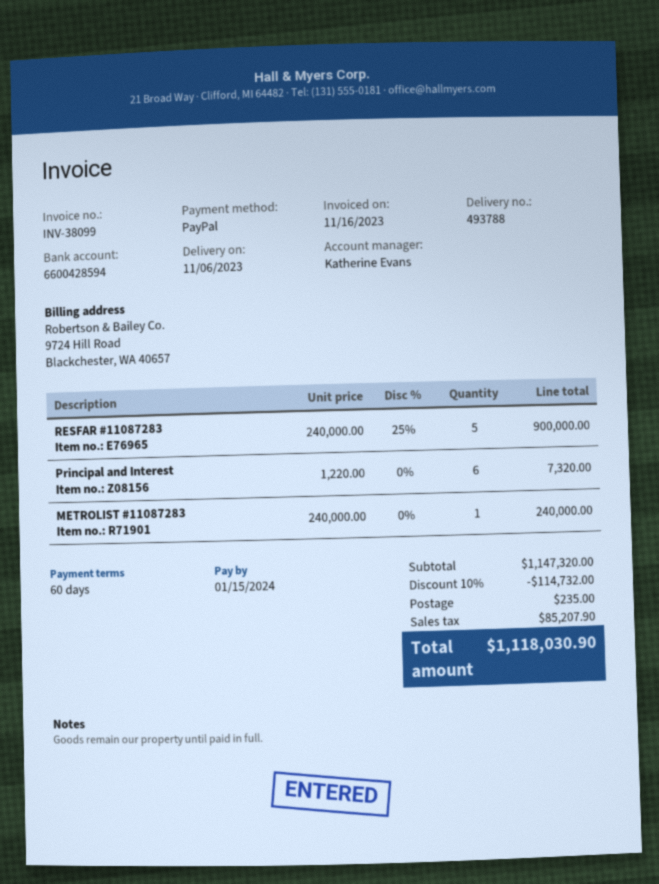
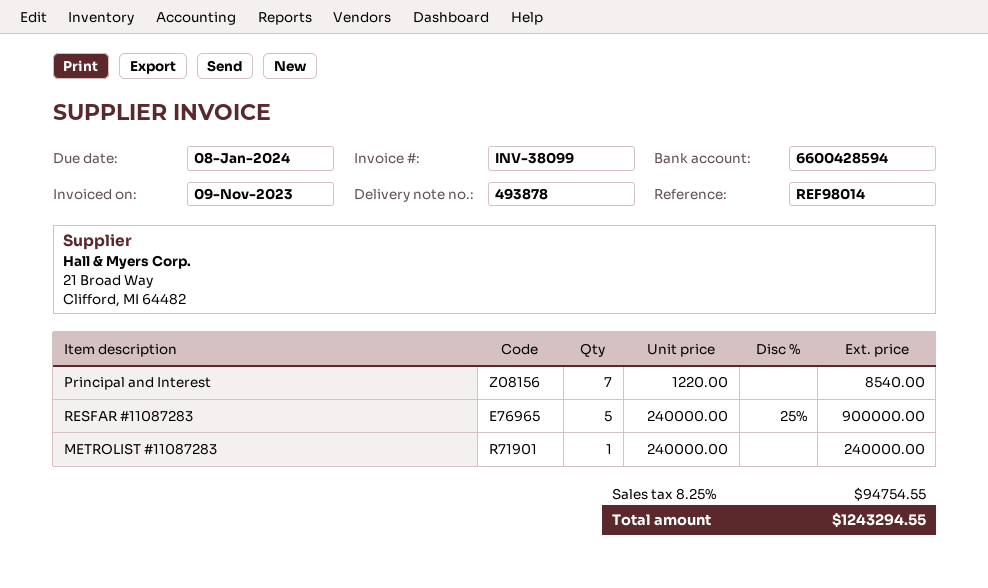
delivery note number: 493788 -> 493878
invoice date: 2023-11-16 -> 2023-11-09
due date: 2024-01-15 -> 2024-01-08
Principal and Interest: 6 x 1220.00 = 7320.00 -> 7 x 1220.00 = 8540.00
discount: 10% = 114732.00 -> none
shipping: 235.00 -> none
tax: 85207.90 -> 94754.55
total: 1118030.90 -> 1243294.55

